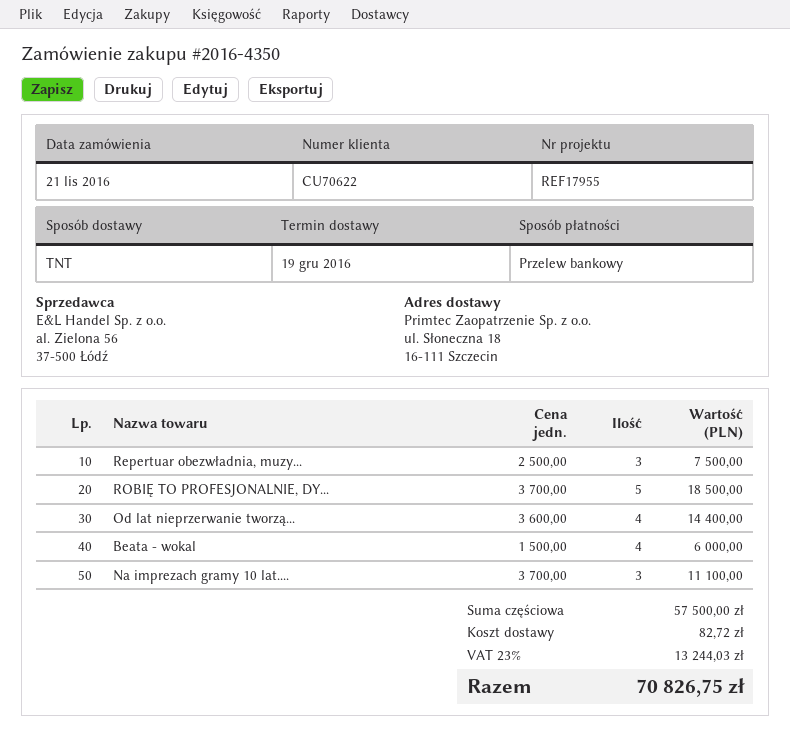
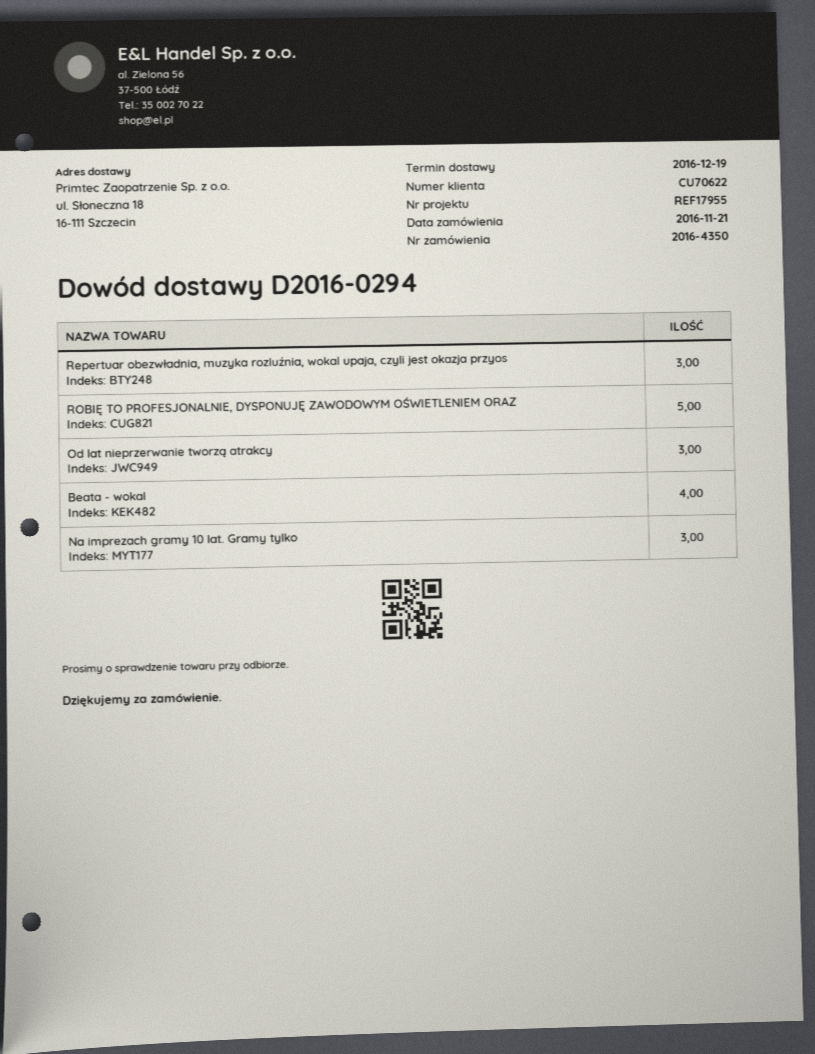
Od lat nieprzerwanie tworzą...: 4 -> 3

